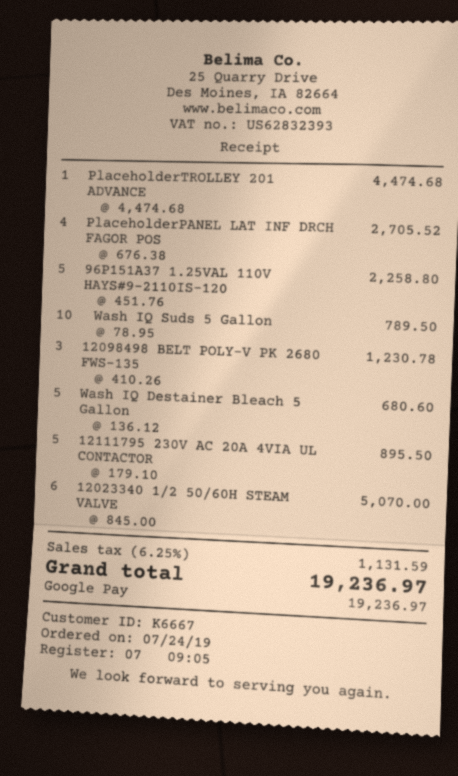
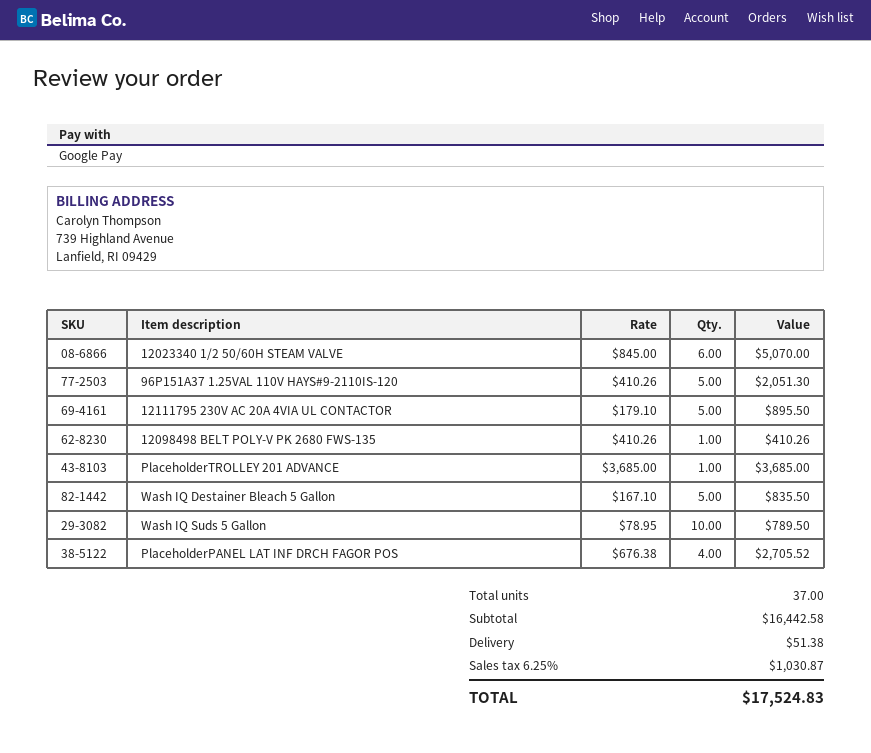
PlaceholderTROLLEY 201 ADVANCE: 1 x 4474.68 = 4474.68 -> 1 x 3685.00 = 3685.00
96P151A37 1.25VAL 110V HAYS#9-2110IS-120: 5 x 451.76 = 2258.80 -> 5 x 410.26 = 2051.30
12098498 BELT POLY-V PK 2680 FWS-135: 3 x 410.26 = 1230.78 -> 1 x 410.26 = 410.26
Wash IQ Destainer Bleach 5 Gallon: 5 x 136.12 = 680.60 -> 5 x 167.10 = 835.50
shipping: none -> 51.38
tax: 6.25% = 1131.59 -> 6.25% = 1030.87
total: 19236.97 -> 17524.83

